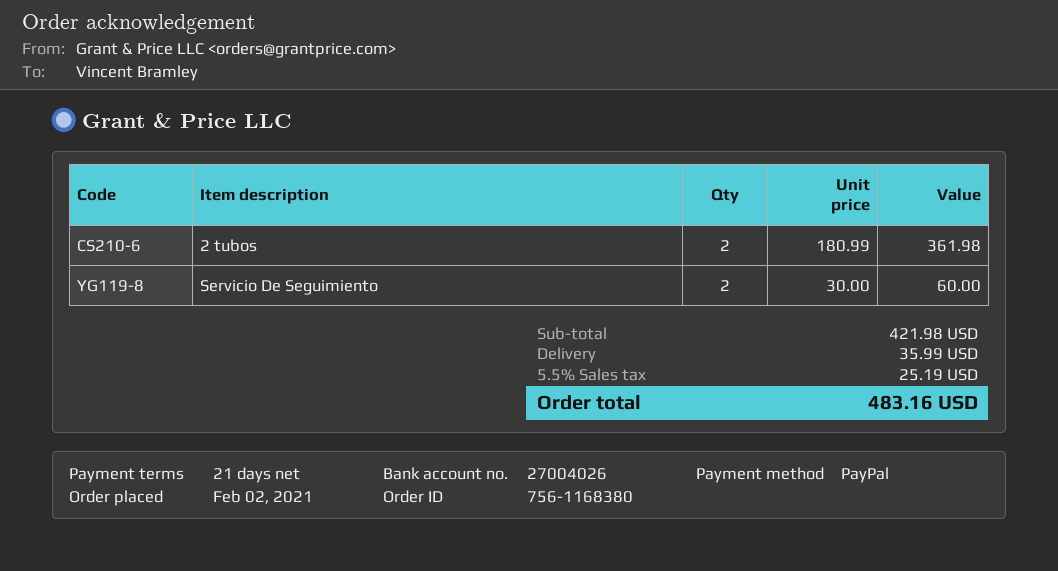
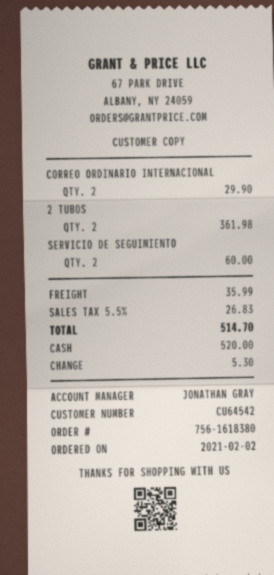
order number: 756-1168380 -> 756-1618380
payment method: PayPal -> cash
CORREO ORDINARIO INTERNACIONAL: none -> 2 for 29.90
tax: 5.5% = 25.19 -> 5.5% = 26.83
total: 483.16 -> 514.70

